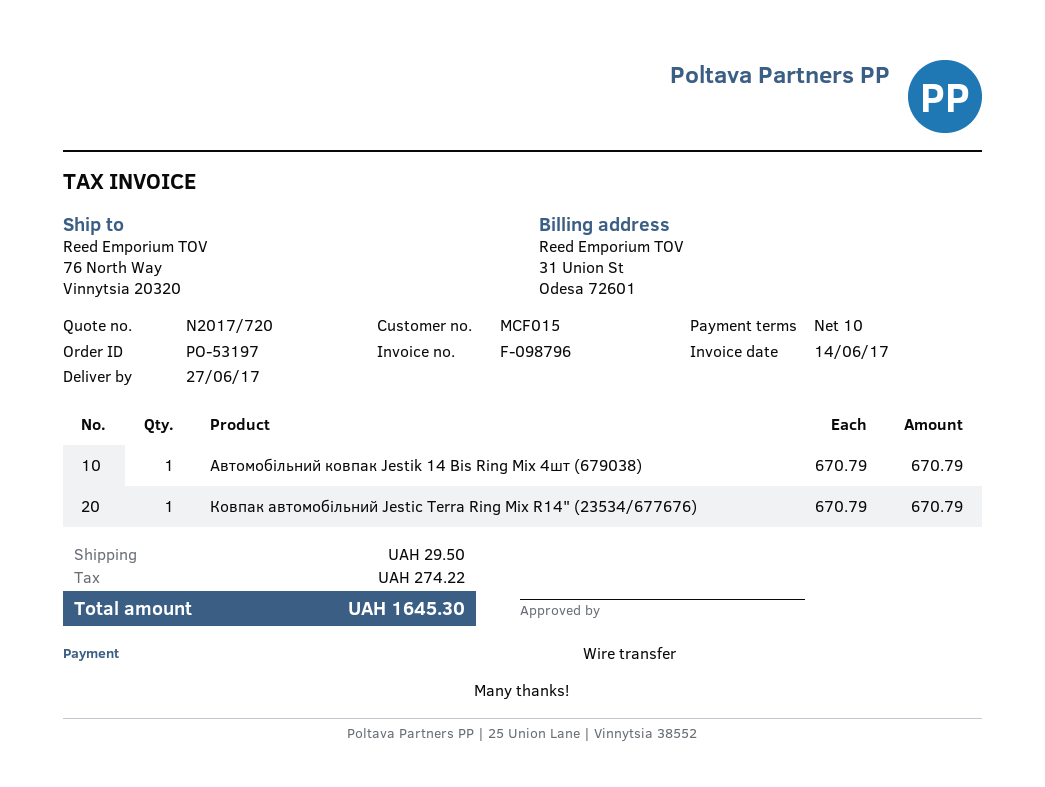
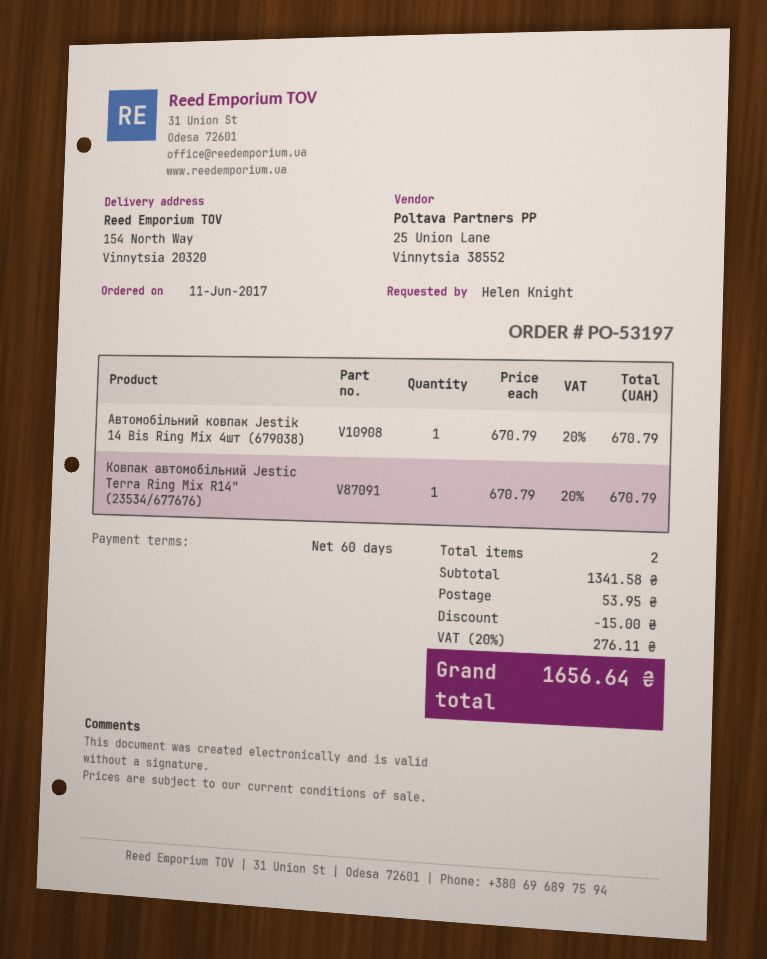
payment terms: 10 days -> 60 days
ship to: 76 North Way, Vinnytsia 20320 -> 154 North Way, Vinnytsia 20320
discount: none -> 15.00
shipping: 29.50 -> 53.95
tax: 274.22 -> 276.11
total: 1645.30 -> 1656.64

